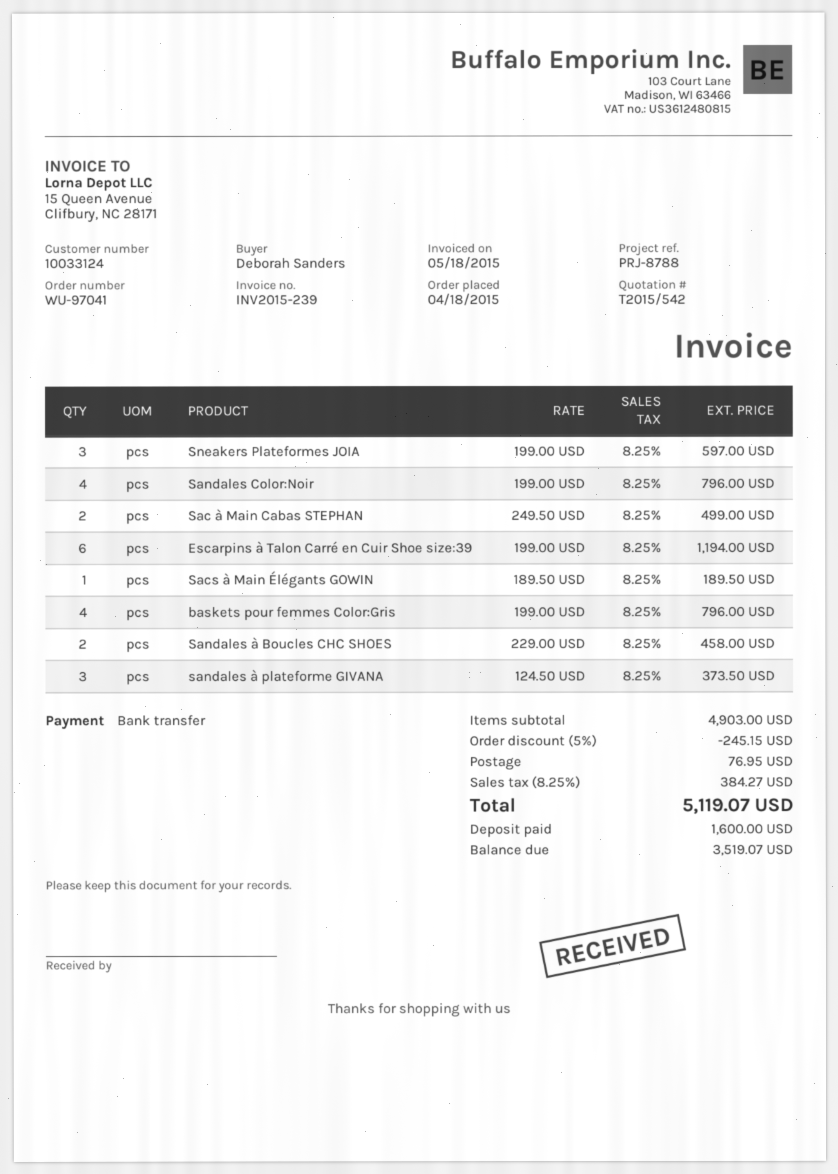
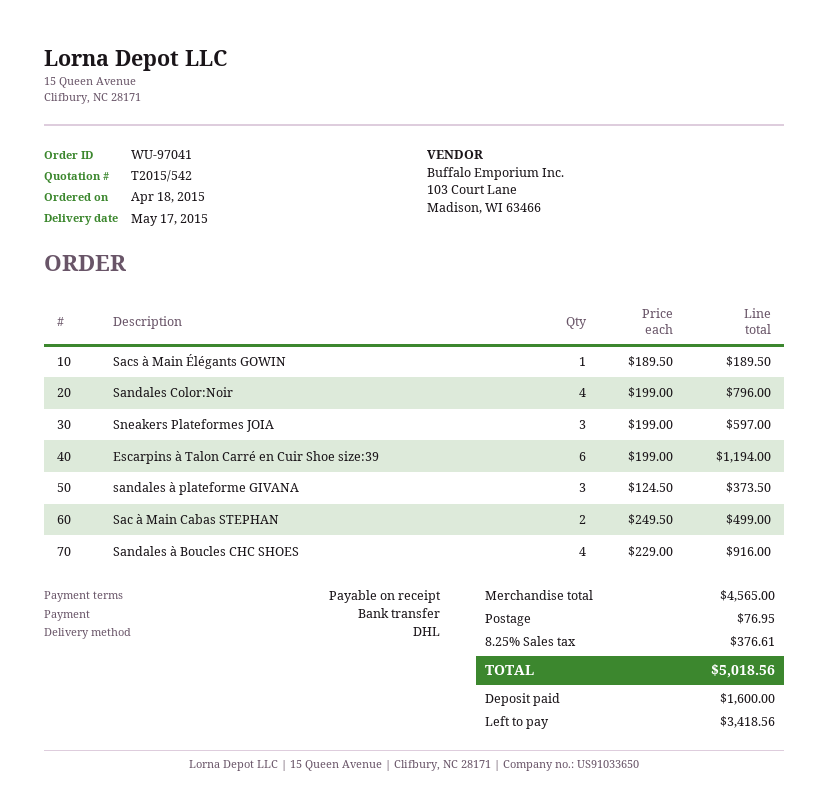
baskets pour femmes Color:Gris: 4 x 199.00 = 796.00 -> none
Sandales à Boucles CHC SHOES: 2 x 229.00 = 458.00 -> 4 x 229.00 = 916.00
subtotal: 4903.00 -> 4565.00
discount: 5% = 245.15 -> none
tax: 8.25% = 384.27 -> 8.25% = 376.61
total: 5119.07 -> 5018.56
balance: 3519.07 -> 3418.56

